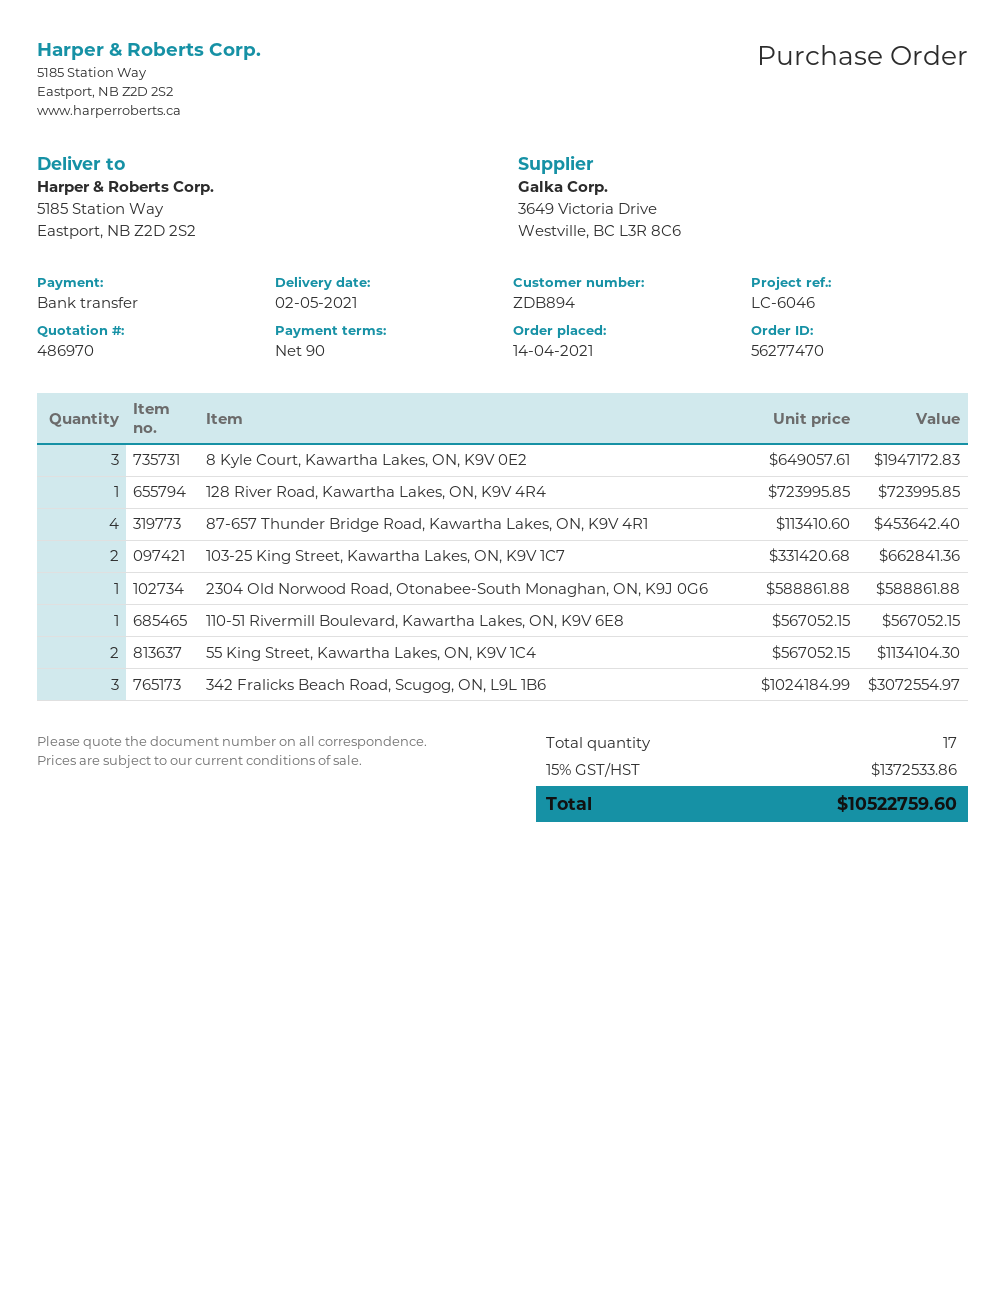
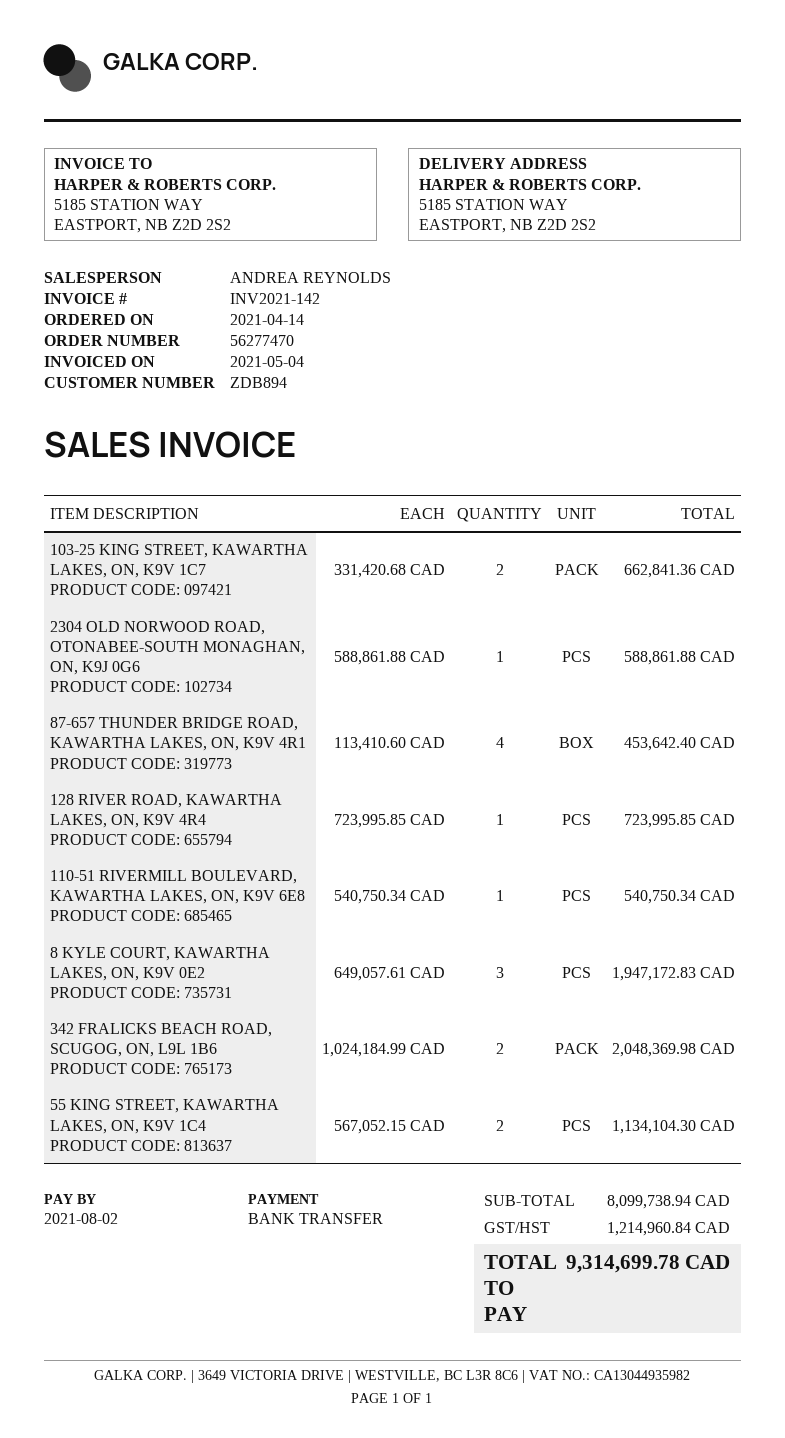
110-51 Rivermill Boulevard, Kawartha Lakes, ON, K9V 6E8: 1 x 567052.15 = 567052.15 -> 1 x 540750.34 = 540750.34
342 Fralicks Beach Road, Scugog, ON, L9L 1B6: 3 x 1024184.99 = 3072554.97 -> 2 x 1024184.99 = 2048369.98
tax: 1372533.86 -> 1214960.84
total: 10522759.60 -> 9314699.78

